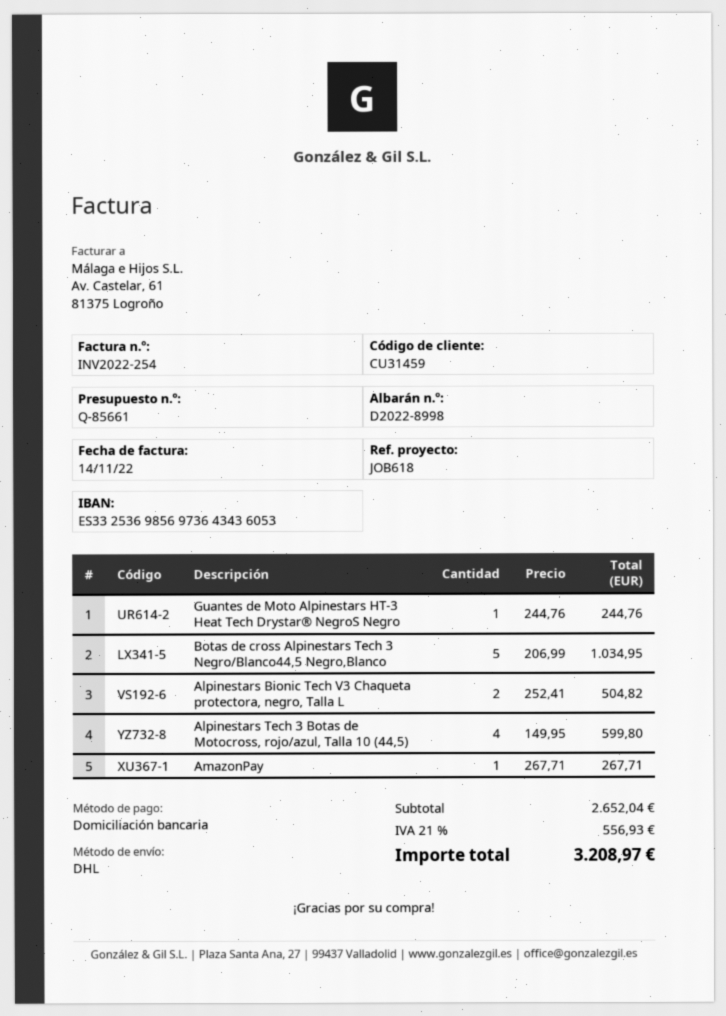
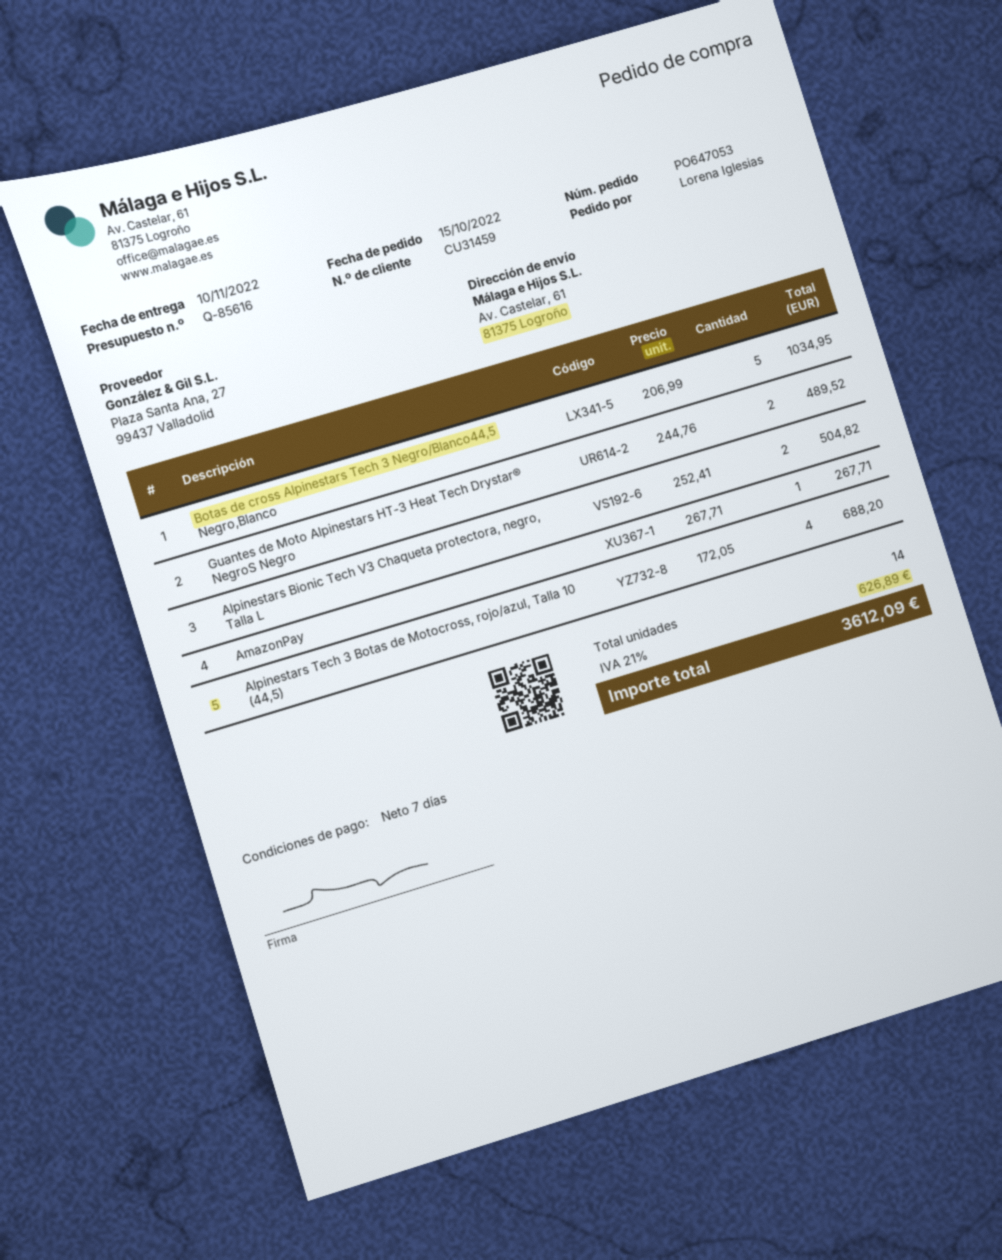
quote number: Q-85661 -> Q-85616
Guantes de Moto Alpinestars HT-3 Heat Tech Drystar® NegroS Negro: 1 x 244.76 = 244.76 -> 2 x 244.76 = 489.52
Alpinestars Tech 3 Botas de Motocross, rojo/azul, Talla 10 (44,5): 4 x 149.95 = 599.80 -> 4 x 172.05 = 688.20
tax: 21% = 556.93 -> 21% = 626.89
total: 3208.97 -> 3612.09

